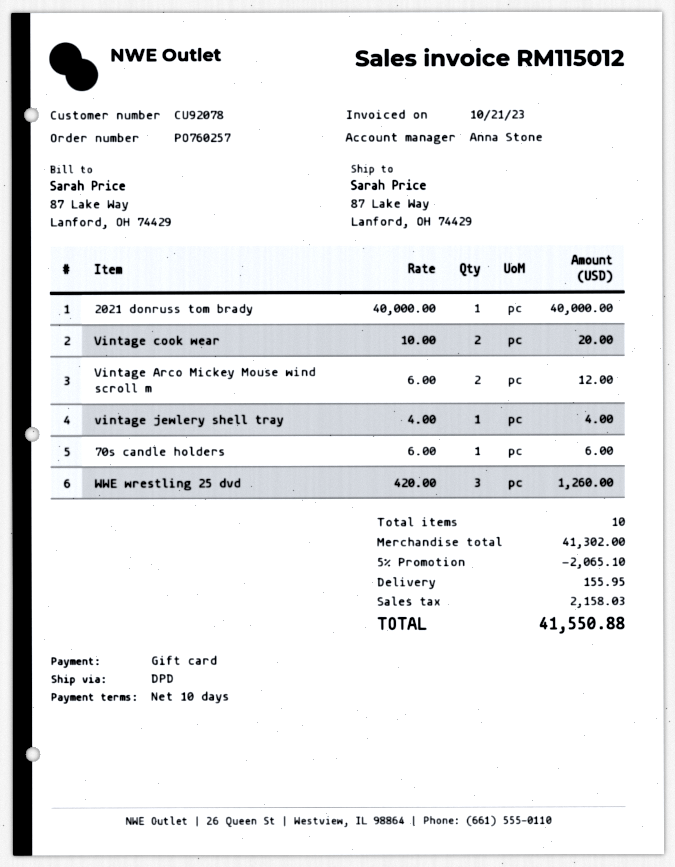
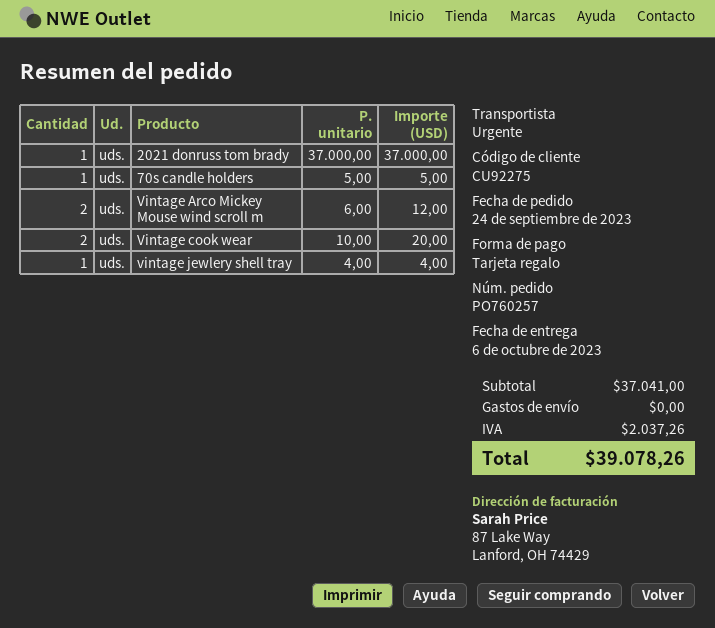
customer number: CU92078 -> CU92275
shipping method: DPD -> express
2021 donruss tom brady: 1 x 40000.00 = 40000.00 -> 1 x 37000.00 = 37000.00
70s candle holders: 1 x 6.00 = 6.00 -> 1 x 5.00 = 5.00
WWE wrestling 25 dvd: 3 x 420.00 = 1260.00 -> none
subtotal: 41302.00 -> 37041.00
discount: 5% = 2065.10 -> none
shipping: 155.95 -> 0.00
tax: 2158.03 -> 2037.26
total: 41550.88 -> 39078.26

